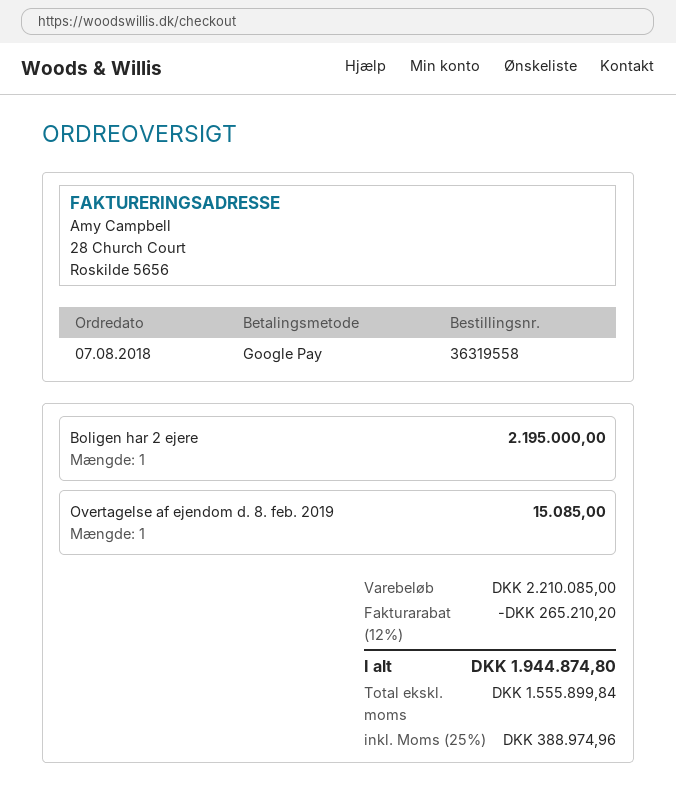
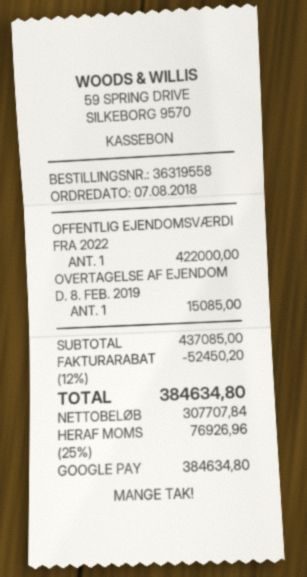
Boligen har 2 ejere: 1 for 2195000.00 -> none
OFFENTLIG EJENDOMSVÆRDI FRA 2022: none -> 1 for 422000.00
subtotal: 2210085.00 -> 437085.00
discount: 12% = 265210.20 -> 12% = 52450.20
net: 1555899.84 -> 307707.84
tax: 25% = 388974.96 -> 25% = 76926.96
total: 1944874.80 -> 384634.80

